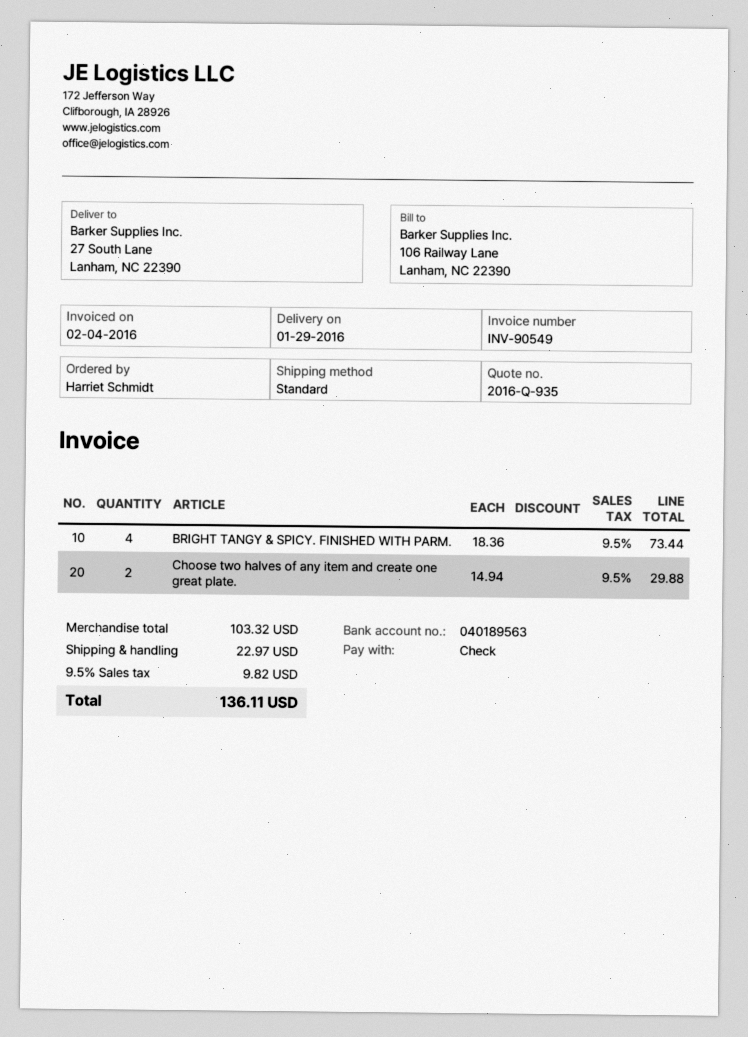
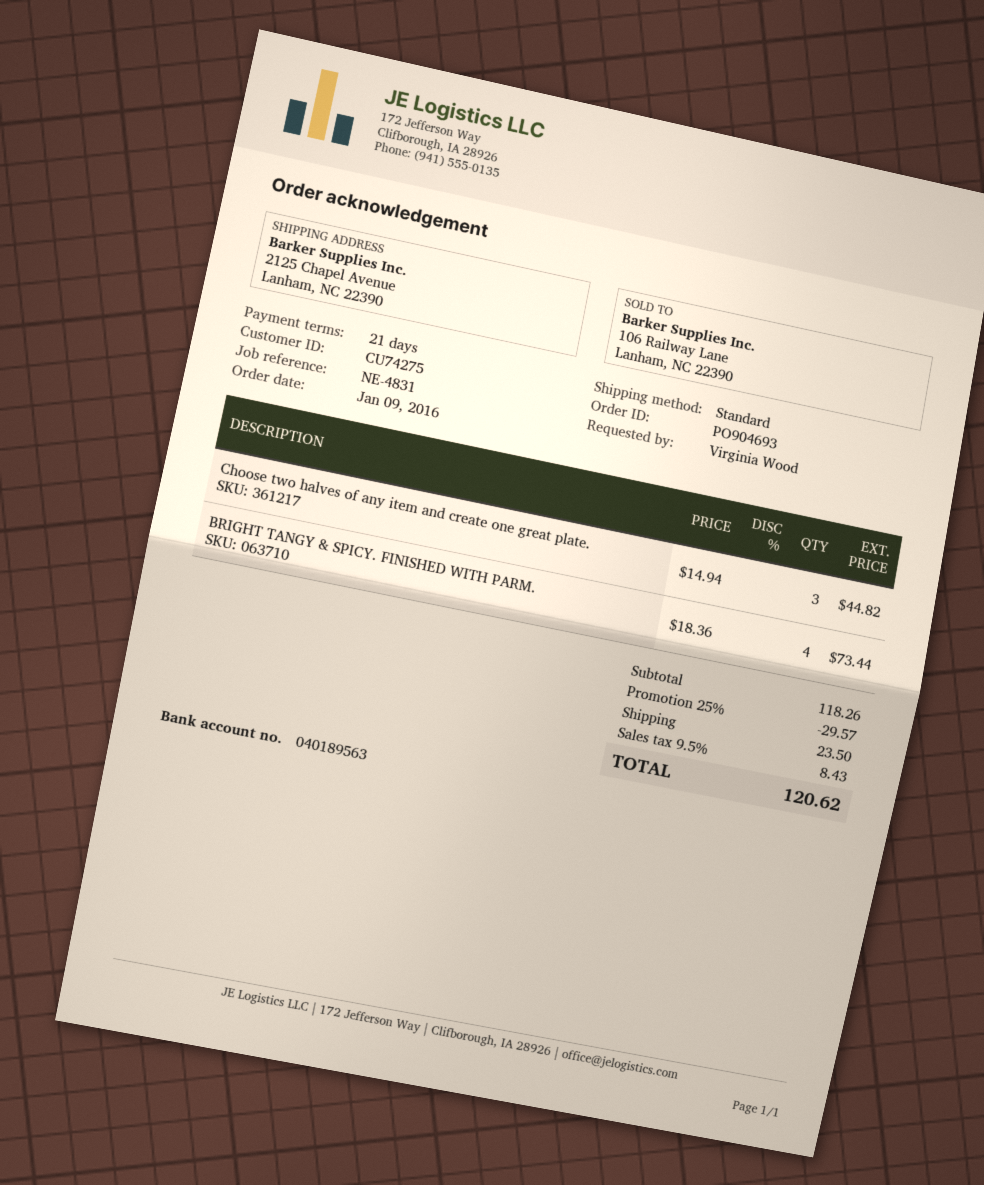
ordered by: Harriet Schmidt -> Virginia Wood
ship to: 27 South Lane, Lanham, NC 22390 -> 2125 Chapel Avenue, Lanham, NC 22390
Choose two halves of any item and create one great plate.: 2 x 14.94 = 29.88 -> 3 x 14.94 = 44.82
subtotal: 103.32 -> 118.26
discount: none -> 25% = 29.57
shipping: 22.97 -> 23.50
tax: 9.5% = 9.82 -> 9.5% = 8.43
total: 136.11 -> 120.62

